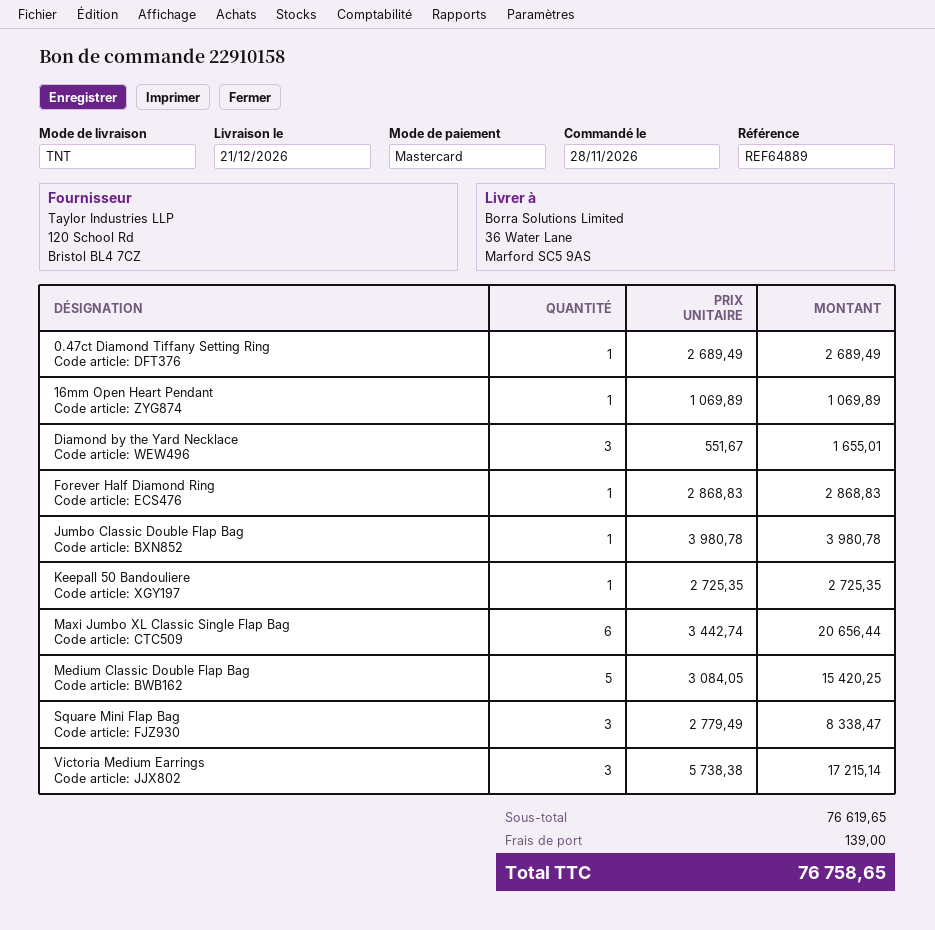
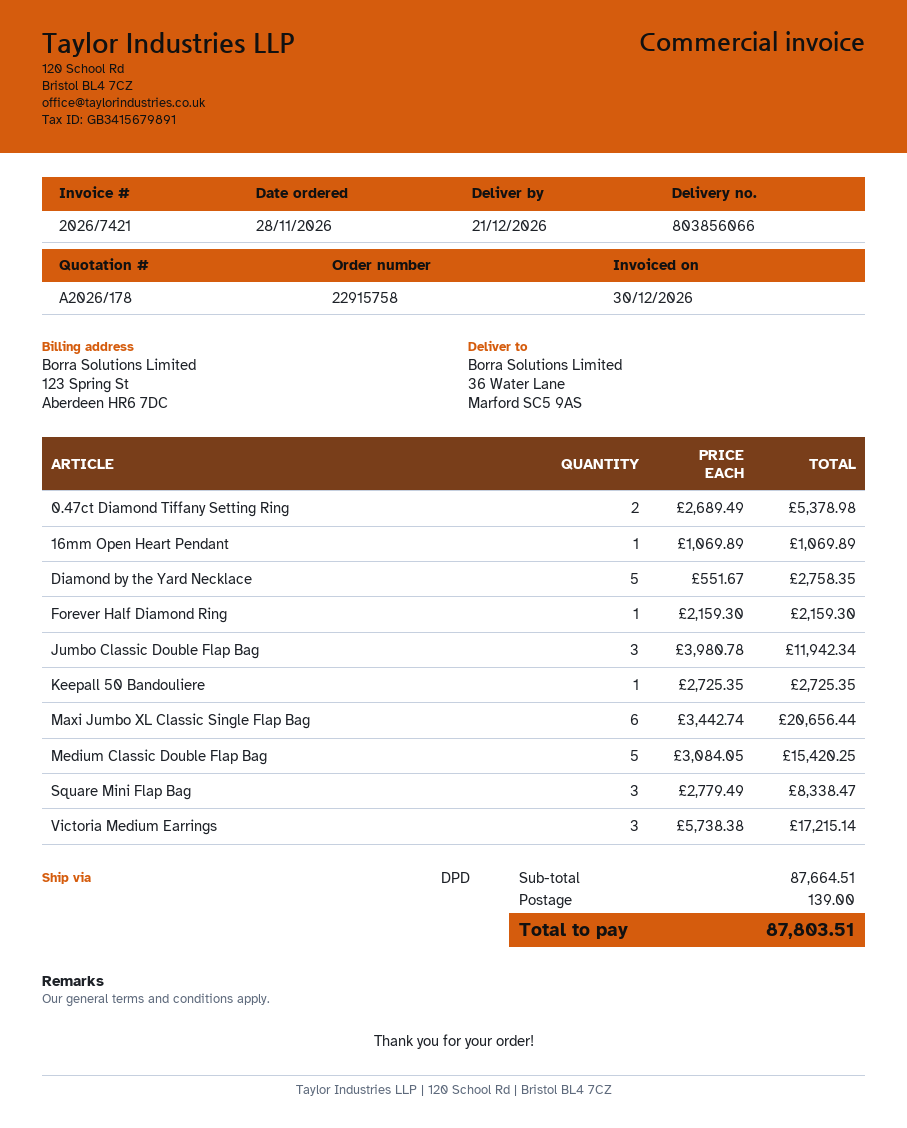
order number: 22910158 -> 22915758
shipping method: TNT -> DPD
0.47ct Diamond Tiffany Setting Ring: 1 x 2689.49 = 2689.49 -> 2 x 2689.49 = 5378.98
Diamond by the Yard Necklace: 3 x 551.67 = 1655.01 -> 5 x 551.67 = 2758.35
Forever Half Diamond Ring: 1 x 2868.83 = 2868.83 -> 1 x 2159.30 = 2159.30
Jumbo Classic Double Flap Bag: 1 x 3980.78 = 3980.78 -> 3 x 3980.78 = 11942.34
subtotal: 76619.65 -> 87664.51
total: 76758.65 -> 87803.51

